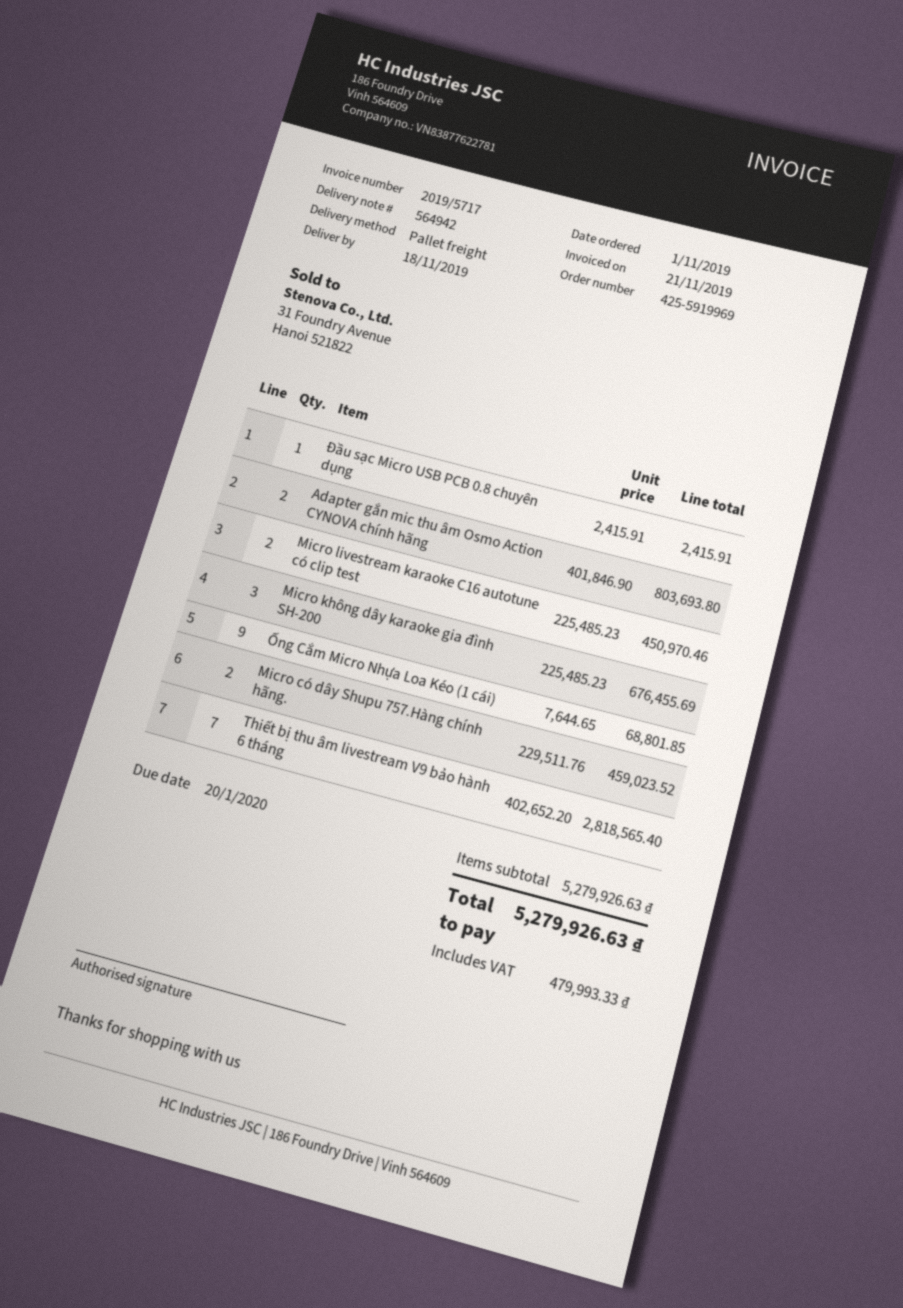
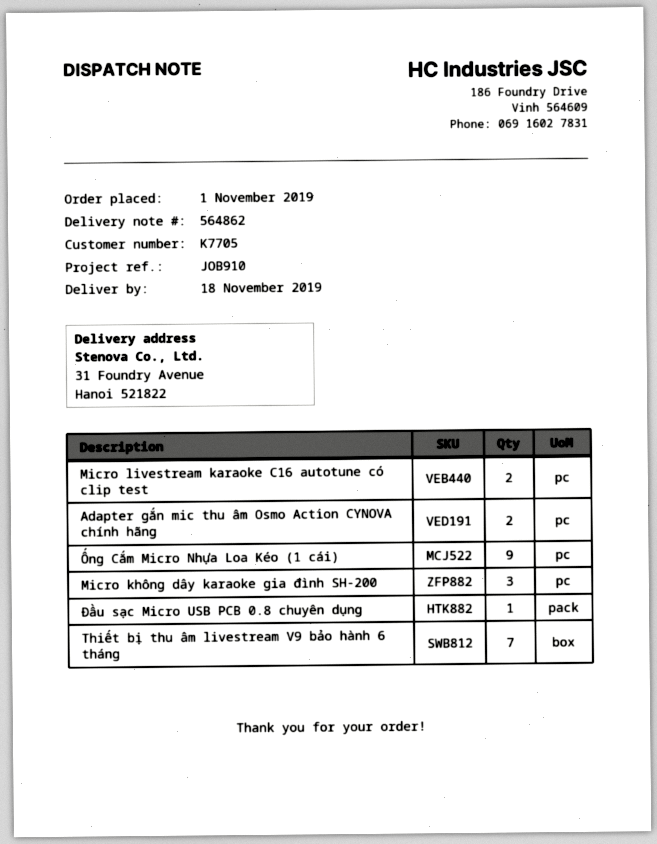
delivery note number: 564942 -> 564862
Micro có dây Shupu 757.Hàng chính hãng.: 2 -> none

